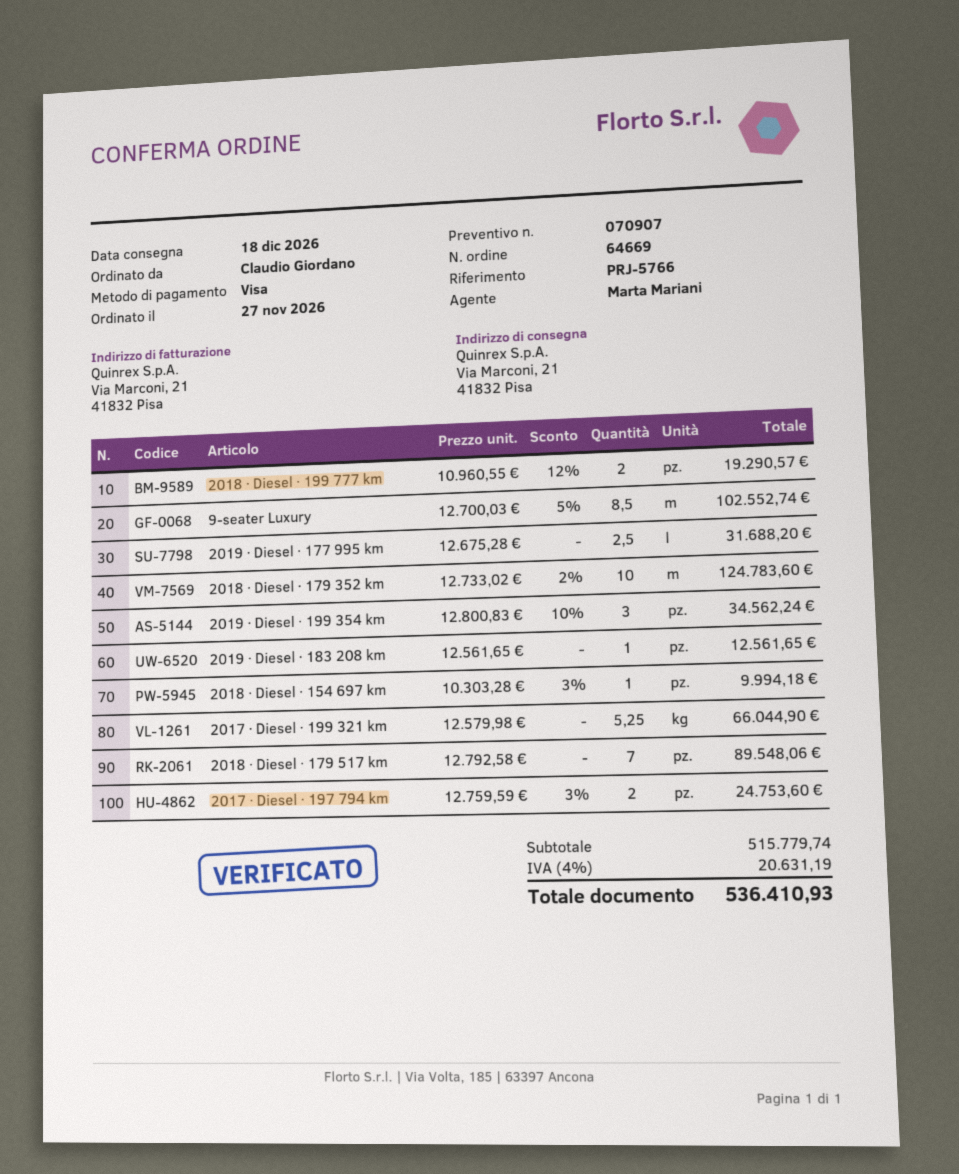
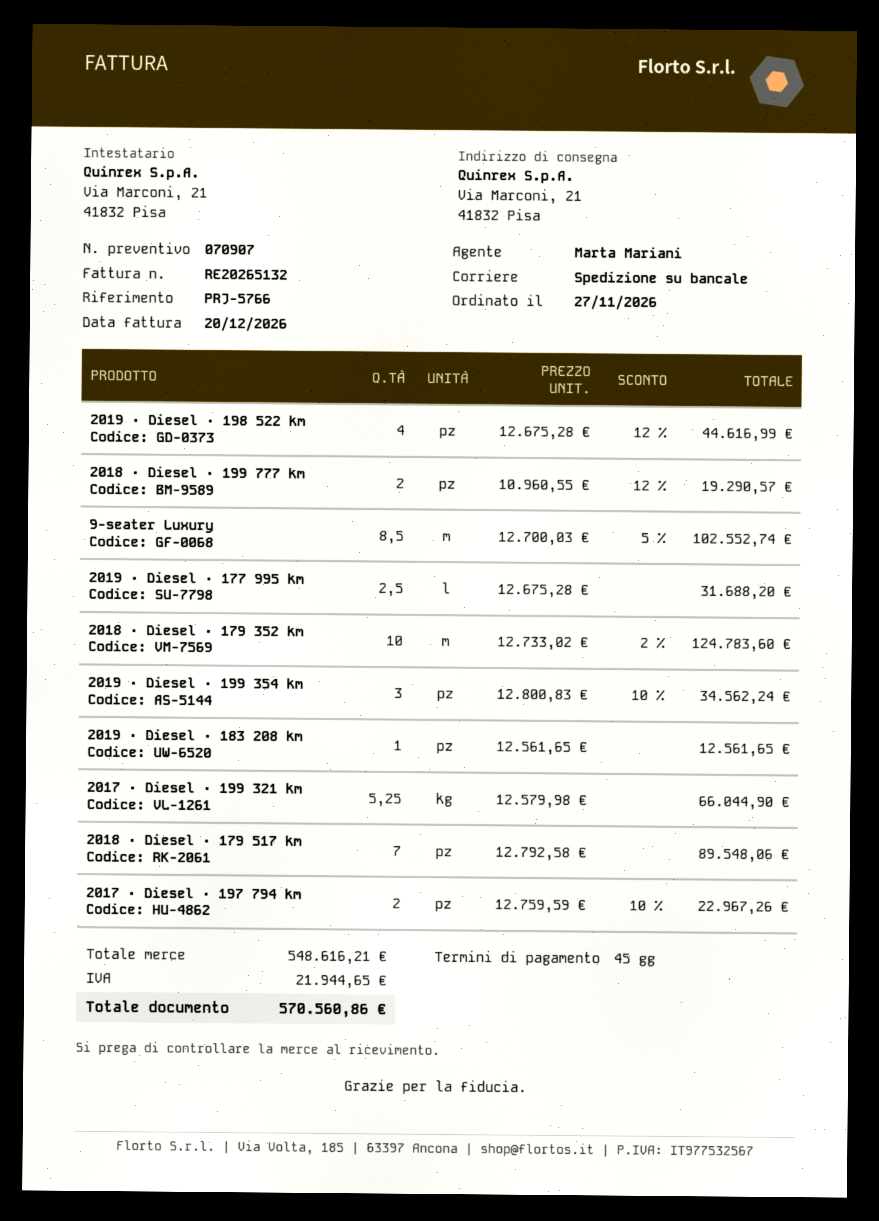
2018 · Diesel · 154 697 km: 1 x 10303.28 - 3% = 9994.18 -> none
2017 · Diesel · 197 794 km: 2 x 12759.59 - 3% = 24753.60 -> 2 x 12759.59 - 10% = 22967.26
2019 · Diesel · 198 522 km: none -> 4 x 12675.28 - 12% = 44616.99
subtotal: 515779.74 -> 548616.21
tax: 20631.19 -> 21944.65
total: 536410.93 -> 570560.86

